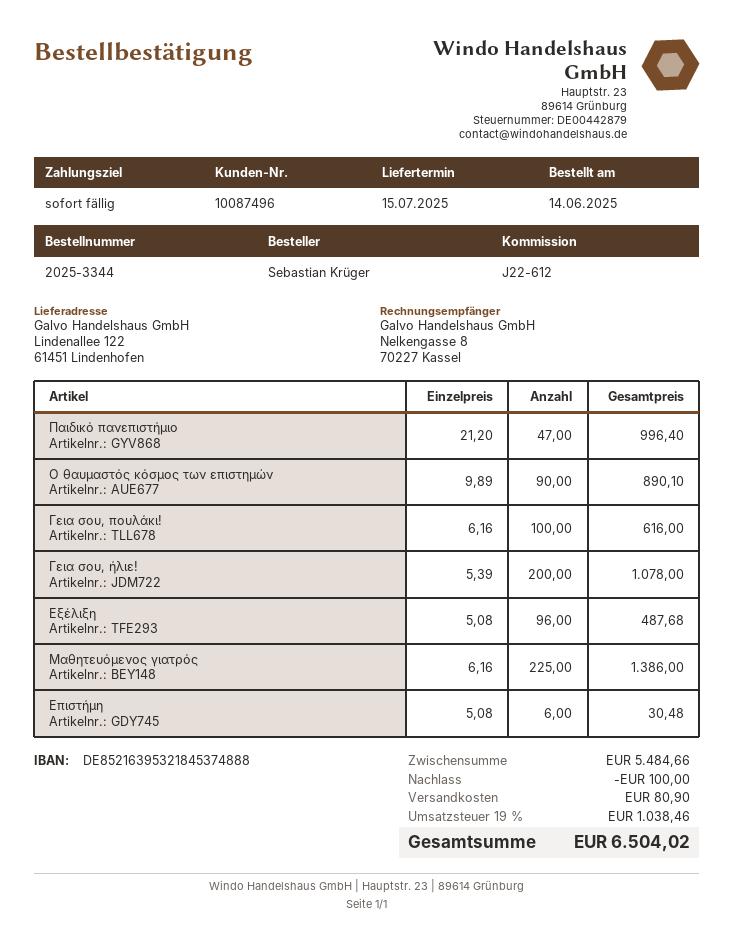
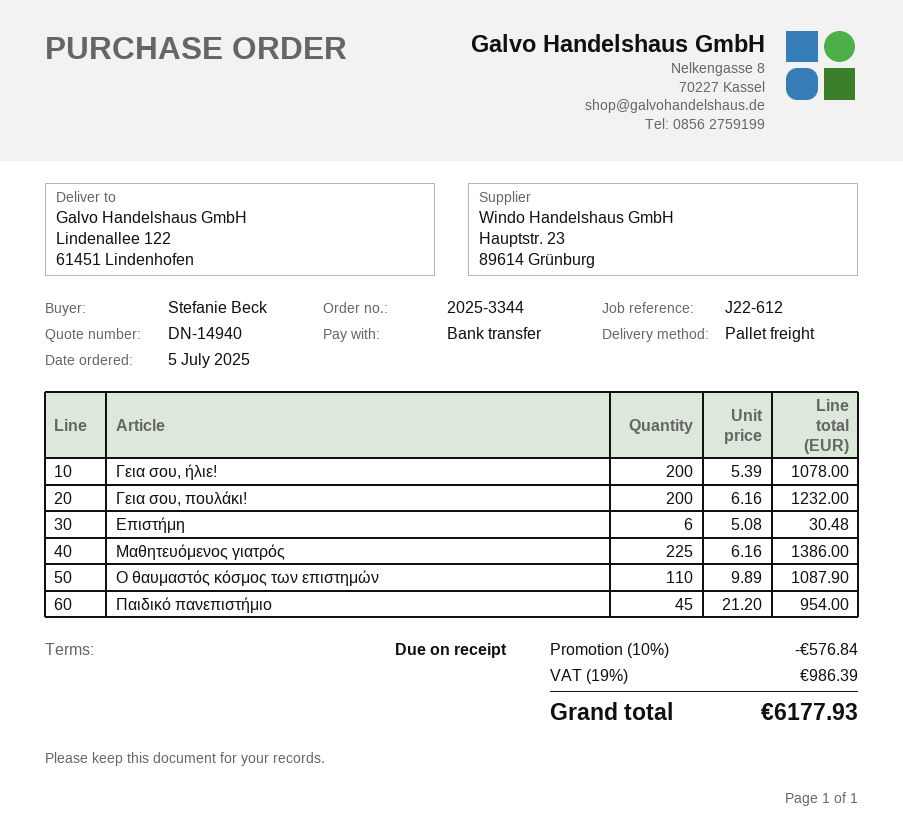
order date: 2025-06-14 -> 2025-07-05
ordered by: Sebastian Krüger -> Stefanie Beck
Παιδικό πανεπιστήμιο: 47 x 21.20 = 996.40 -> 45 x 21.20 = 954.00
Ο θαυμαστός κόσμος των επιστημών: 90 x 9.89 = 890.10 -> 110 x 9.89 = 1087.90
Γεια σου, πουλάκι!: 100 x 6.16 = 616.00 -> 200 x 6.16 = 1232.00
Εξέλιξη: 96 x 5.08 = 487.68 -> none
discount: 100.00 -> 576.84
shipping: 80.90 -> none
tax: 19% = 1038.46 -> 19% = 986.39
total: 6504.02 -> 6177.93

